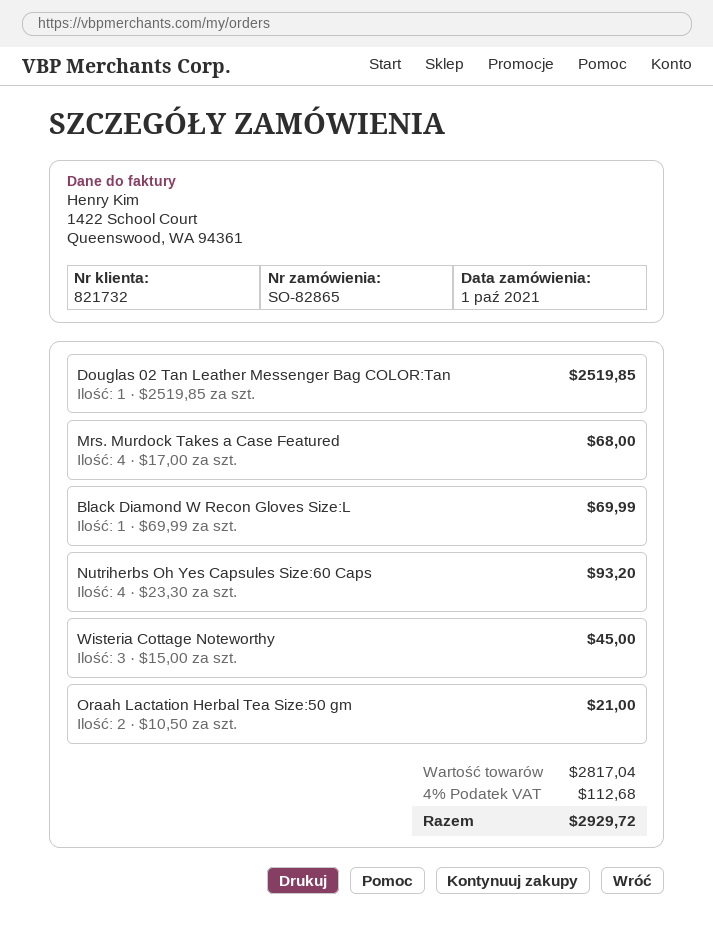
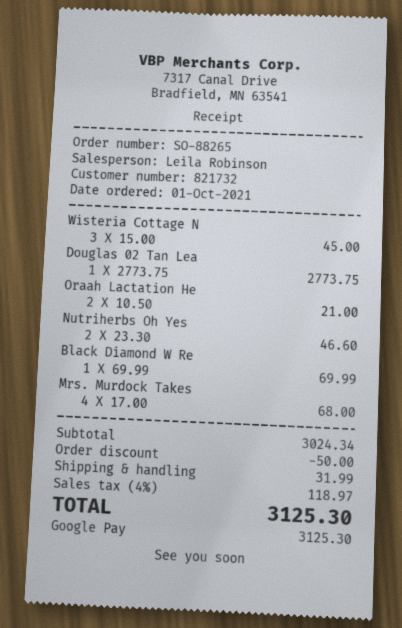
order number: SO-82865 -> SO-88265
Douglas 02 Tan Leather Messenger Bag COLOR:Tan: 1 x 2519.85 = 2519.85 -> 1 x 2773.75 = 2773.75
Nutriherbs Oh Yes Capsules Size:60 Caps: 4 x 23.30 = 93.20 -> 2 x 23.30 = 46.60
subtotal: 2817.04 -> 3024.34
discount: none -> 50.00
shipping: none -> 31.99
tax: 4% = 112.68 -> 4% = 118.97
total: 2929.72 -> 3125.30

